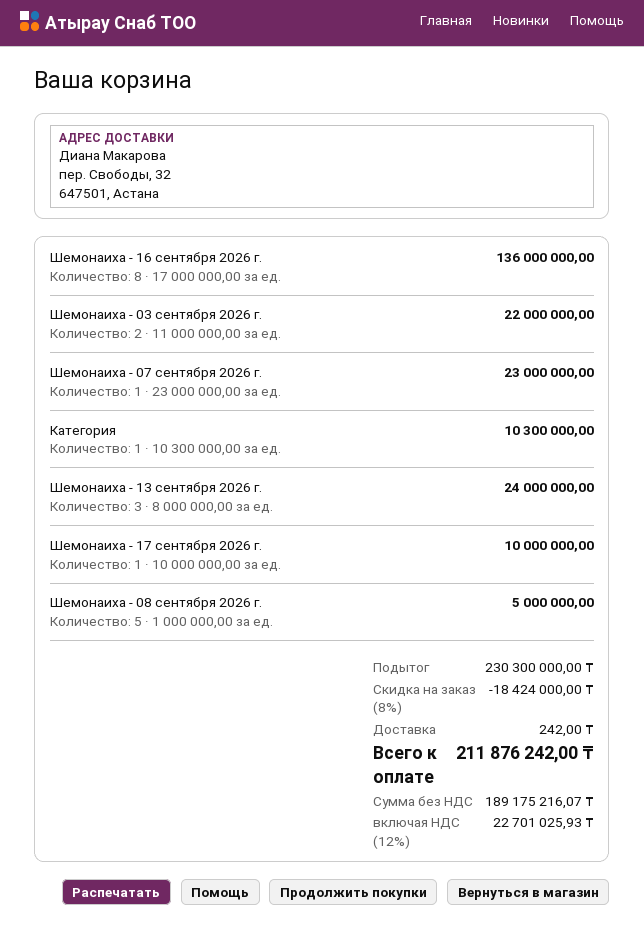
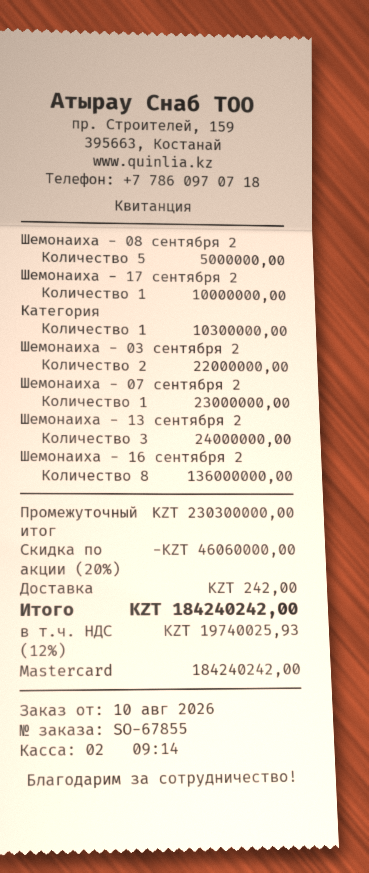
discount: 8% = 18424000.00 -> 20% = 46060000.00
tax: 12% = 22701025.93 -> 12% = 19740025.93
total: 211876242.00 -> 184240242.00

